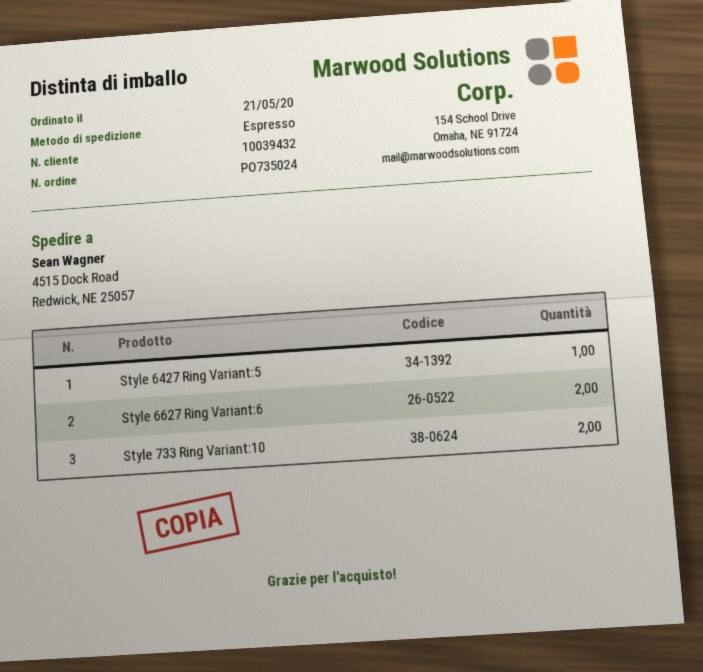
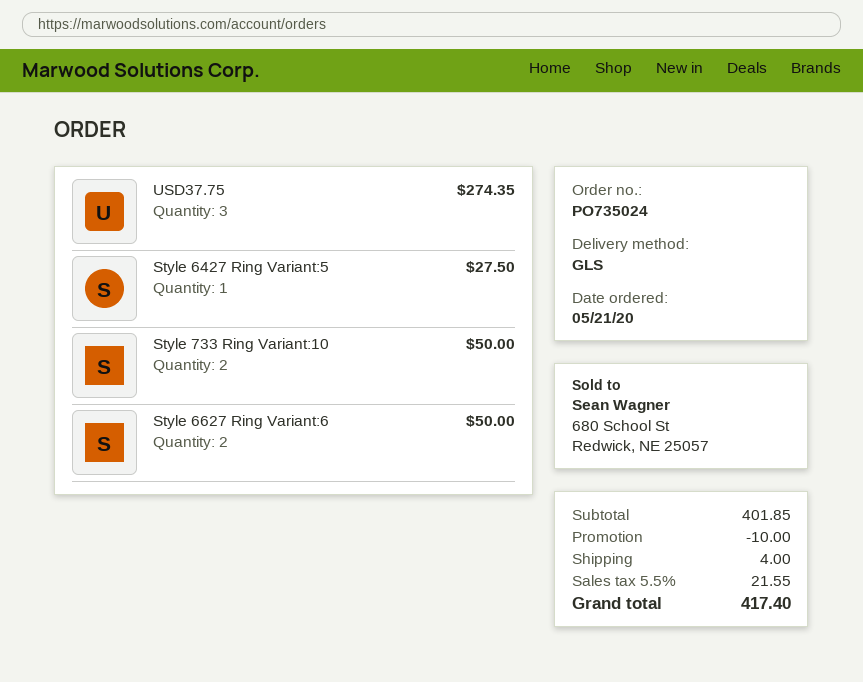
shipping method: express -> GLS
USD37.75: none -> 3

